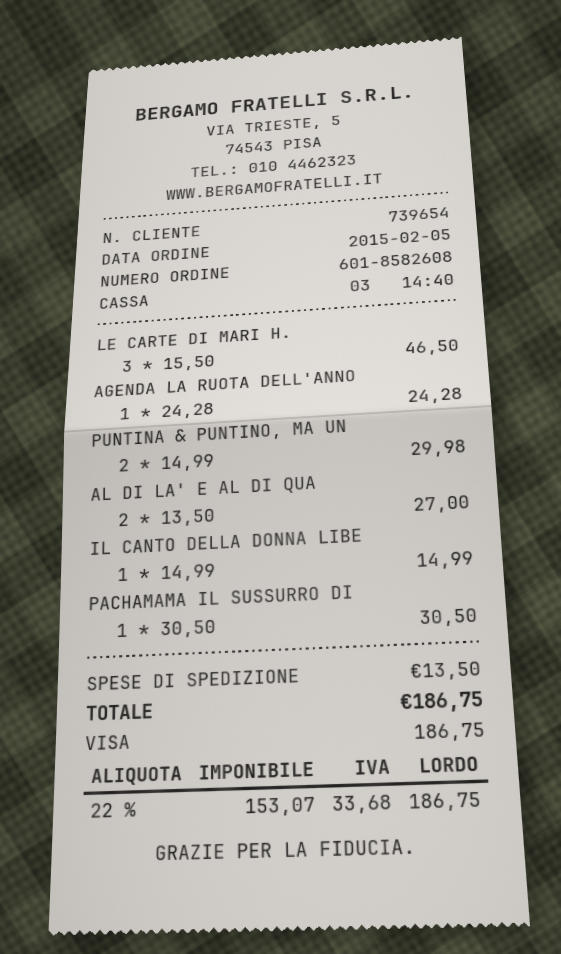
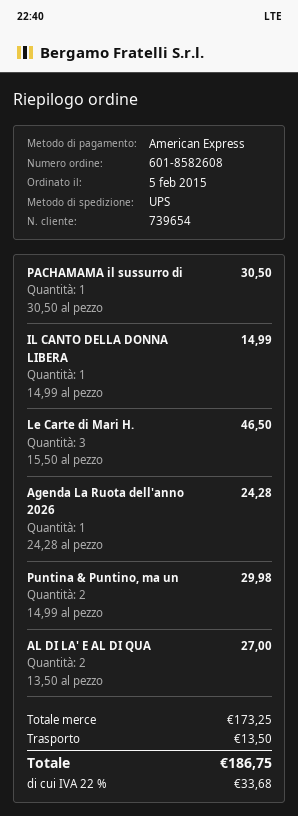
payment method: Visa -> American Express

